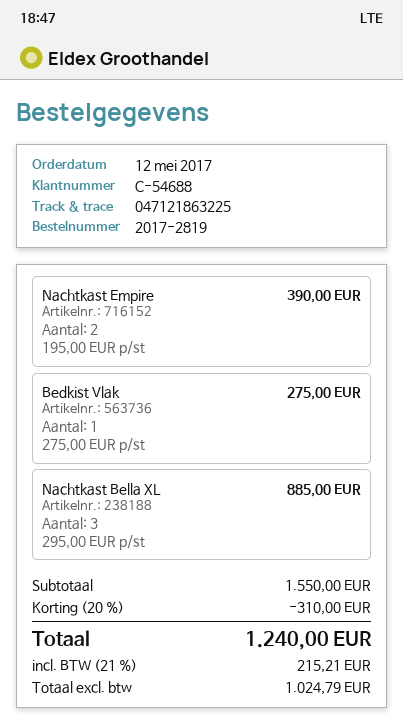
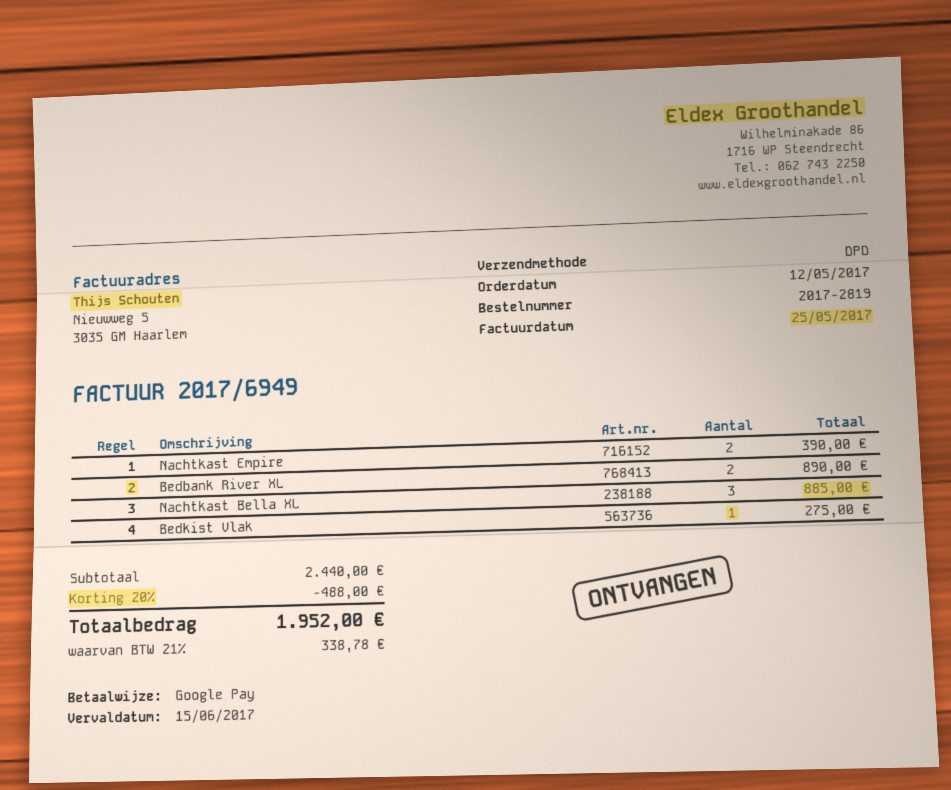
Bedbank River XL: none -> 2 for 890.00
subtotal: 1550.00 -> 2440.00
discount: 20% = 310.00 -> 20% = 488.00
tax: 21% = 215.21 -> 21% = 338.78
total: 1240.00 -> 1952.00

